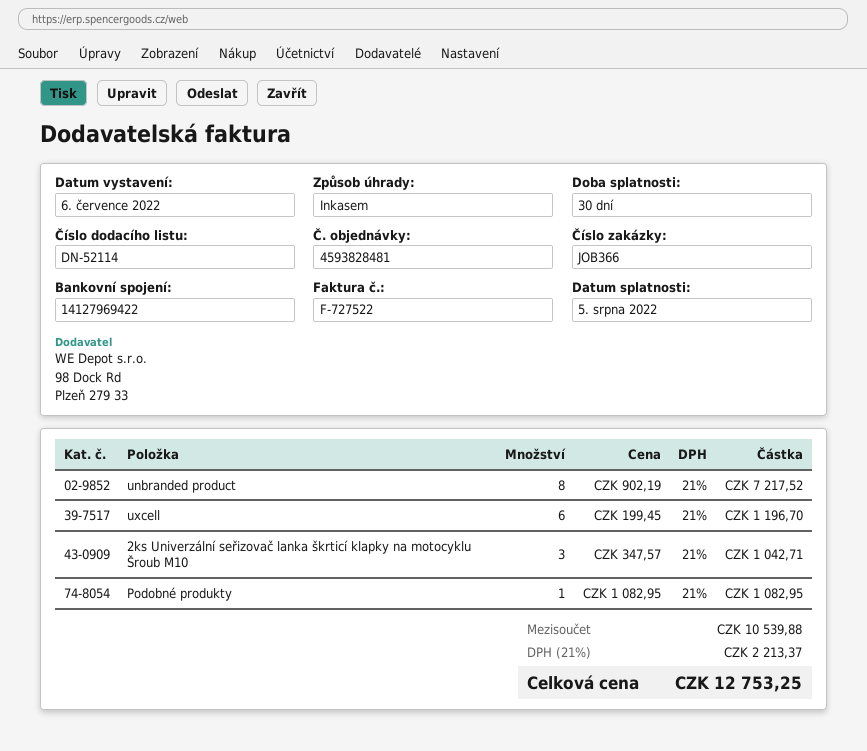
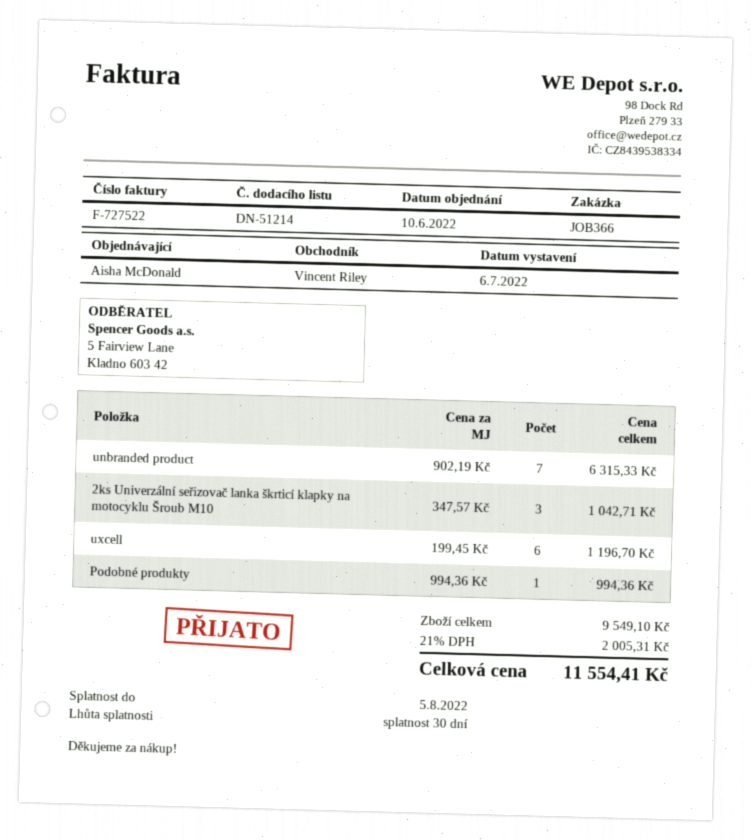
delivery note number: DN-52114 -> DN-51214
unbranded product: 8 x 902.19 = 7217.52 -> 7 x 902.19 = 6315.33
Podobné produkty: 1 x 1082.95 = 1082.95 -> 1 x 994.36 = 994.36
subtotal: 10539.88 -> 9549.10
tax: 21% = 2213.37 -> 21% = 2005.31
total: 12753.25 -> 11554.41

